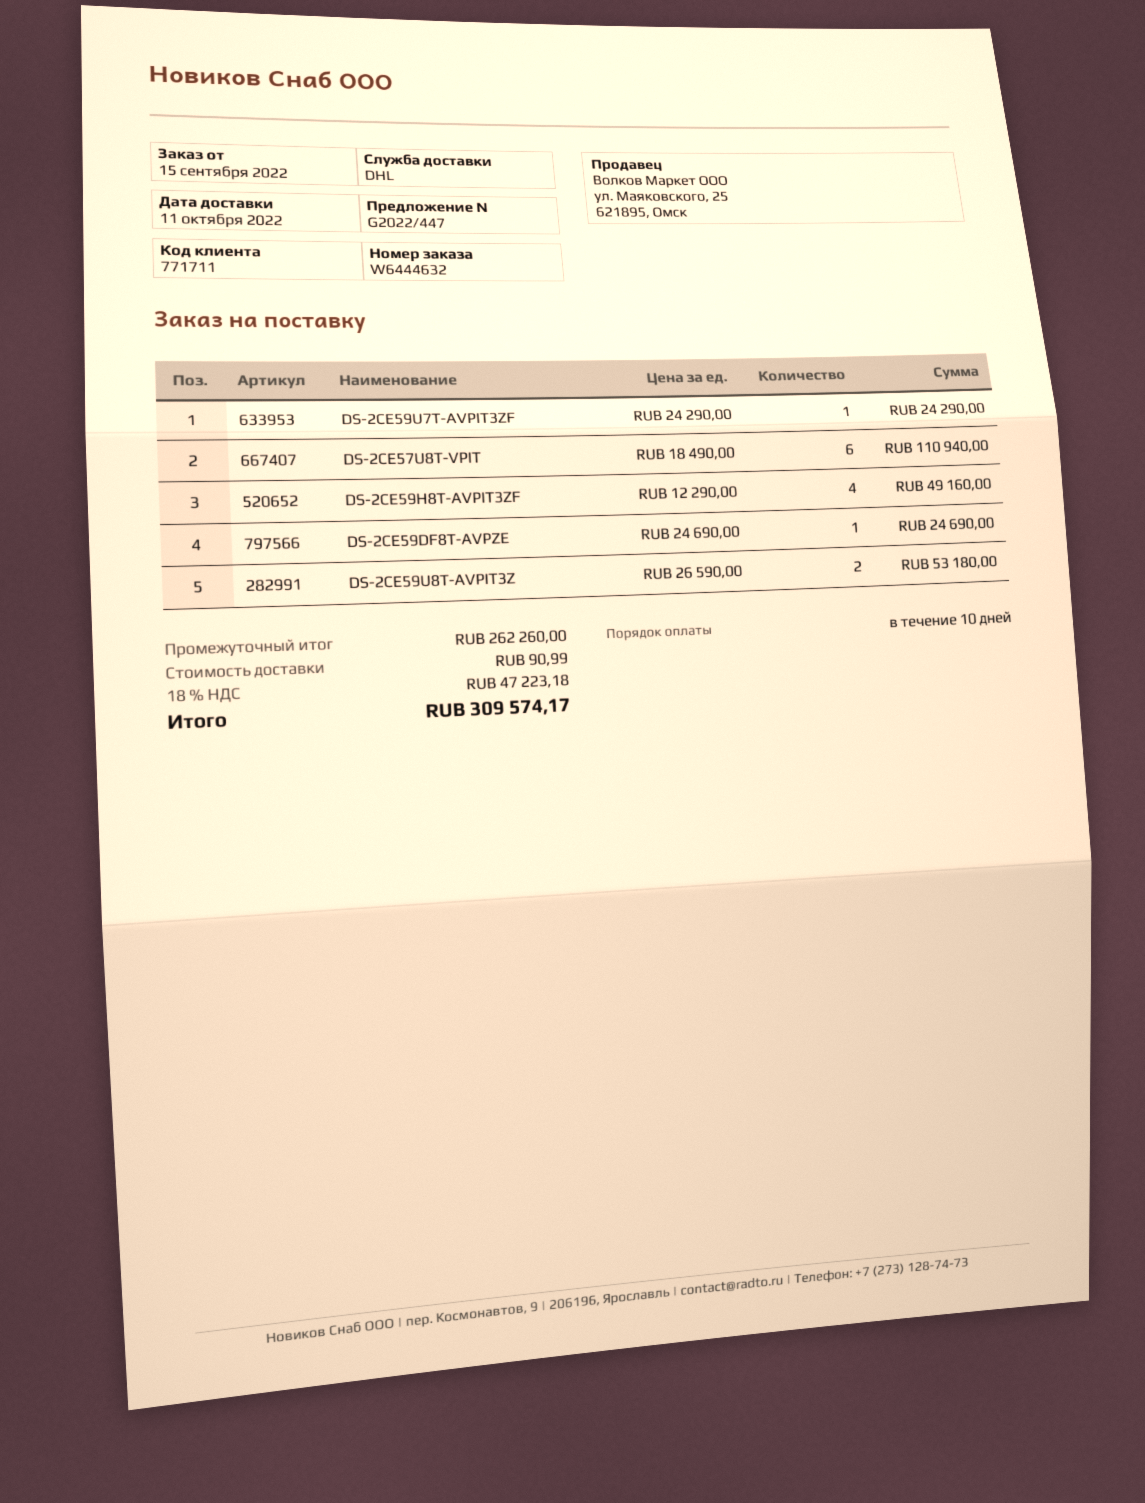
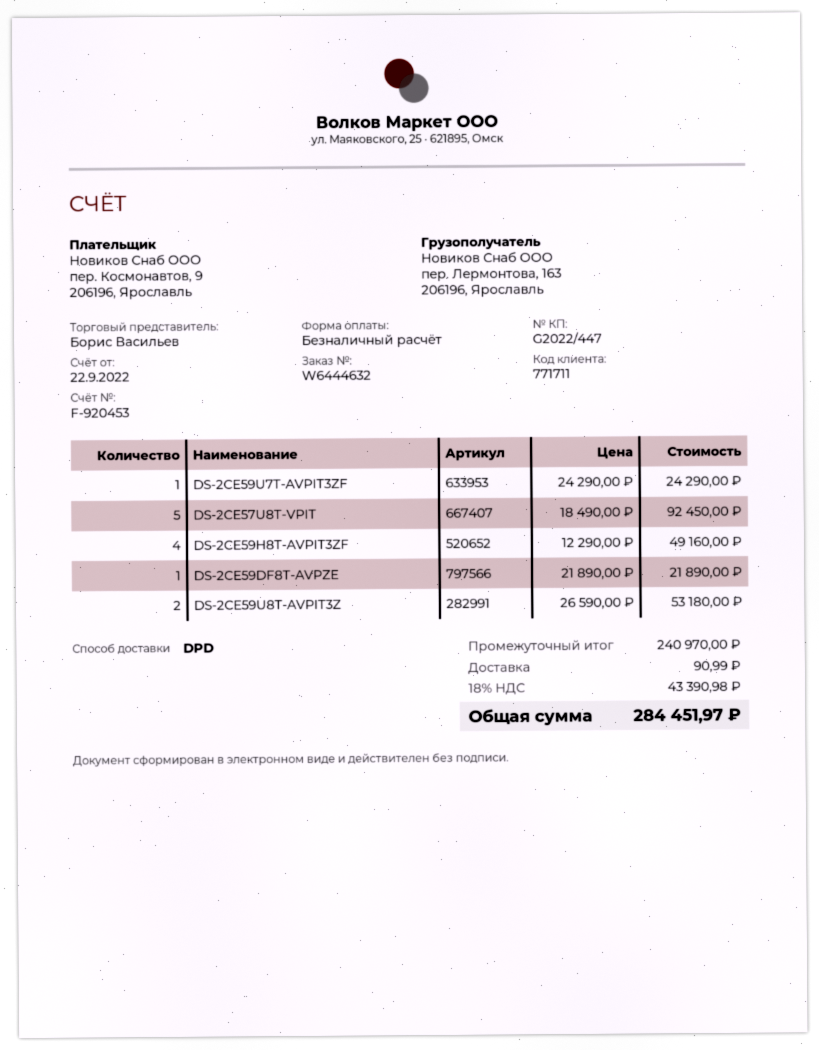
shipping method: DHL -> DPD
DS-2CE57U8T-VPIT: 6 x 18490.00 = 110940.00 -> 5 x 18490.00 = 92450.00
DS-2CE59DF8T-AVPZE: 1 x 24690.00 = 24690.00 -> 1 x 21890.00 = 21890.00
subtotal: 262260.00 -> 240970.00
tax: 18% = 47223.18 -> 18% = 43390.98
total: 309574.17 -> 284451.97

